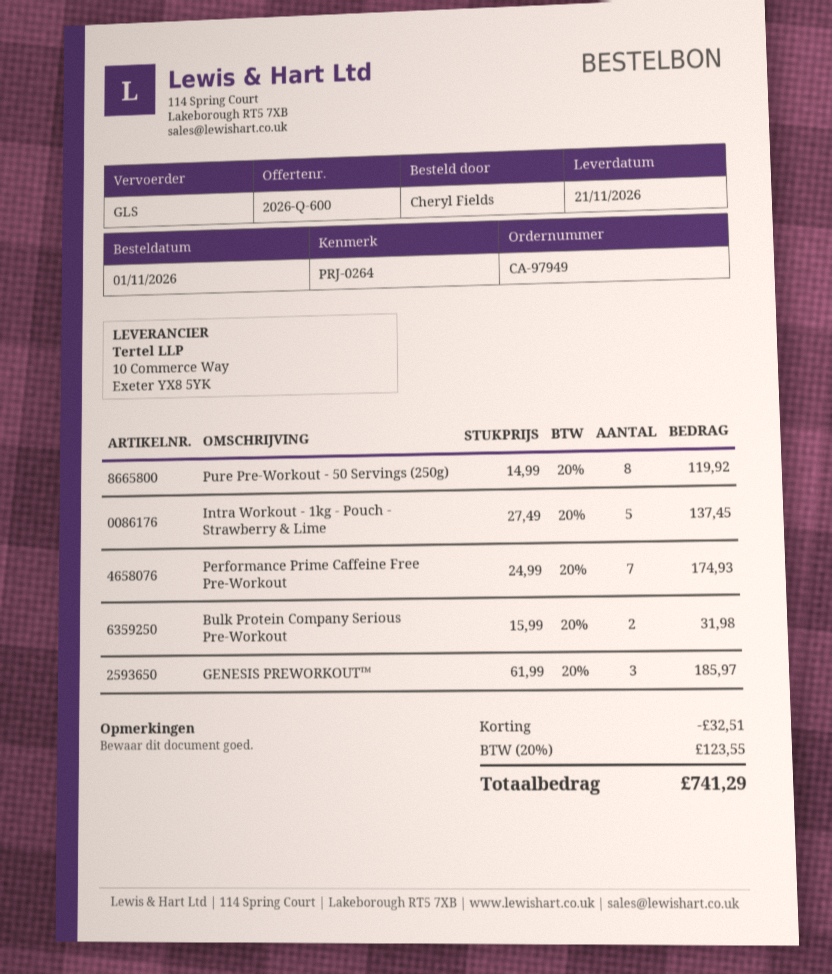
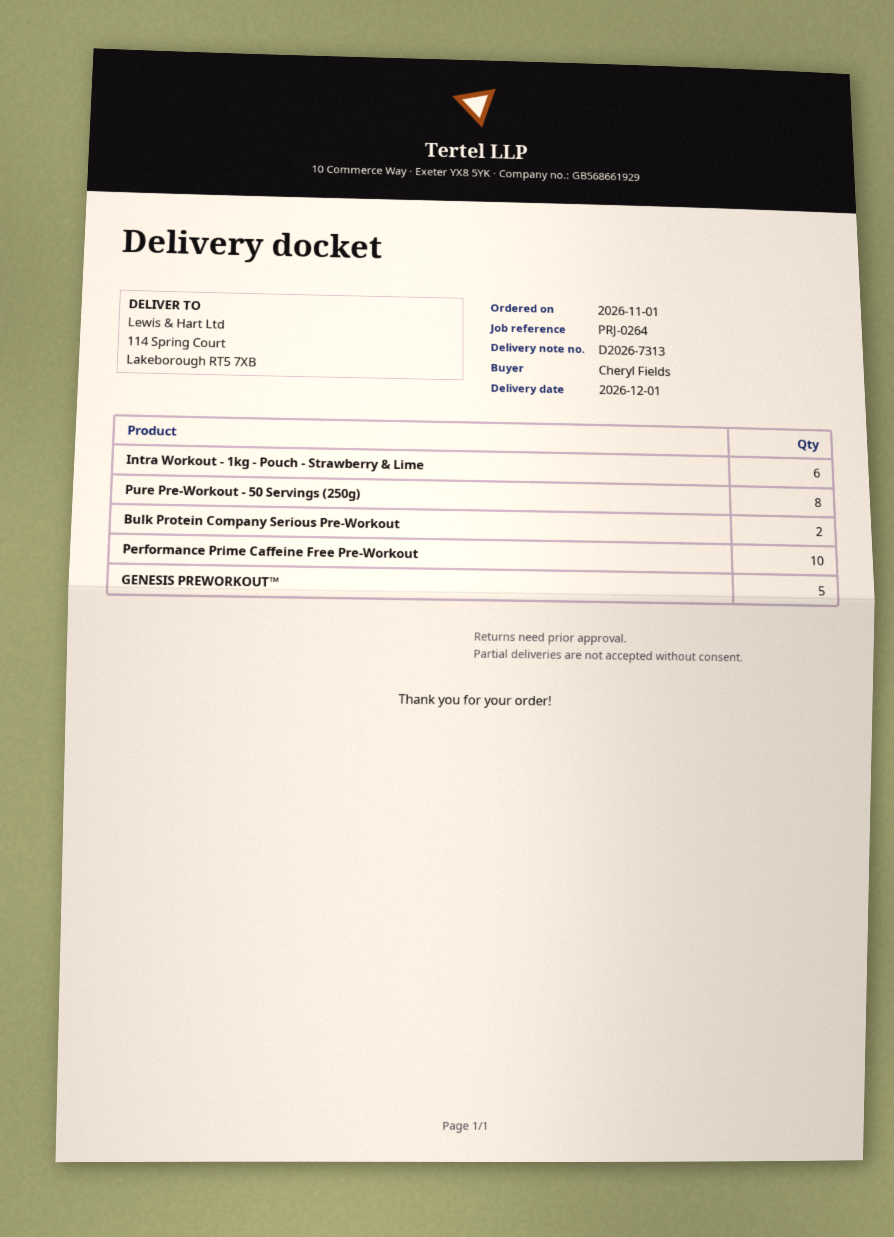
delivery date: 2026-11-21 -> 2026-12-01
Intra Workout - 1kg - Pouch - Strawberry & Lime: 5 -> 6
Performance Prime Caffeine Free Pre-Workout: 7 -> 10
GENESIS PREWORKOUT™: 3 -> 5

